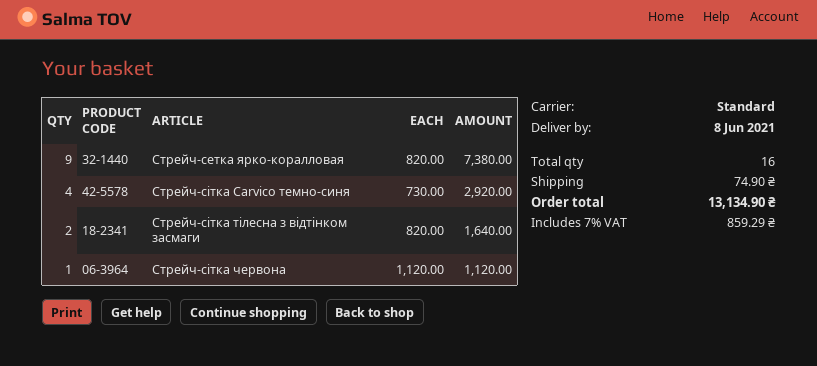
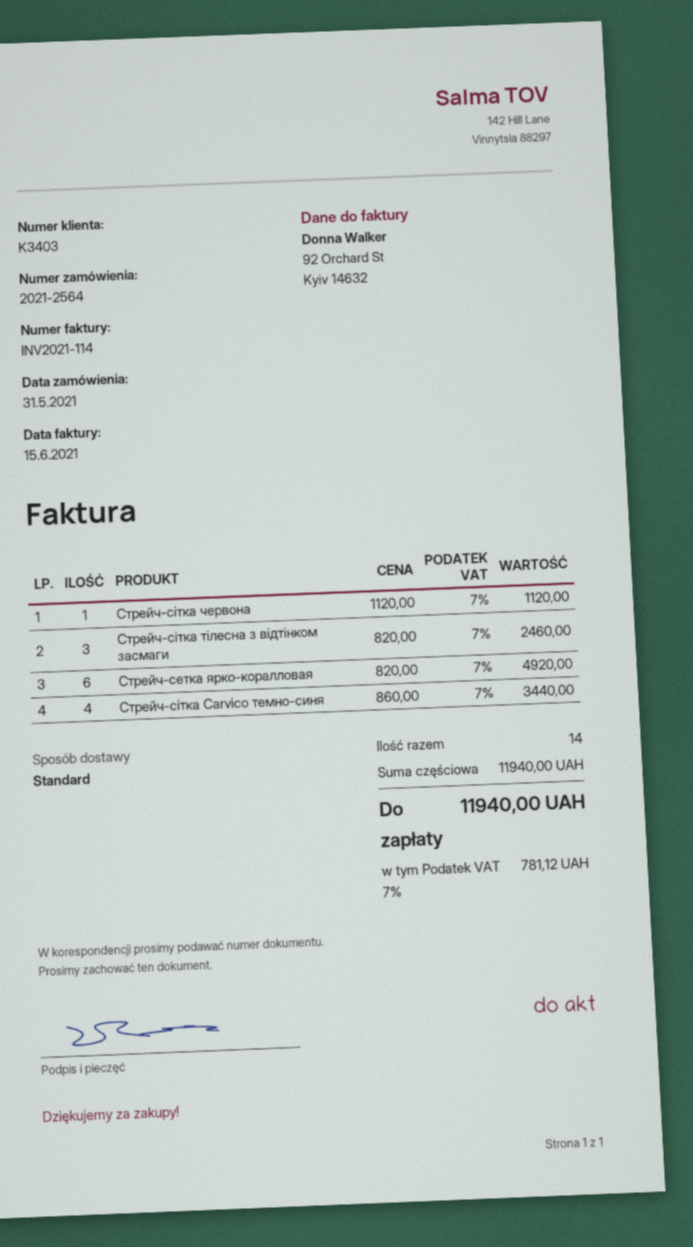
Стрейч-сетка ярко-коралловая: 9 x 820.00 = 7380.00 -> 6 x 820.00 = 4920.00
Стрейч-сітка Carvico темно-синя: 4 x 730.00 = 2920.00 -> 4 x 860.00 = 3440.00
Стрейч-сітка тілесна з відтінком засмаги: 2 x 820.00 = 1640.00 -> 3 x 820.00 = 2460.00
total quantity: 16 -> 14
shipping: 74.90 -> none
tax: 7% = 859.29 -> 7% = 781.12
total: 13134.90 -> 11940.00

